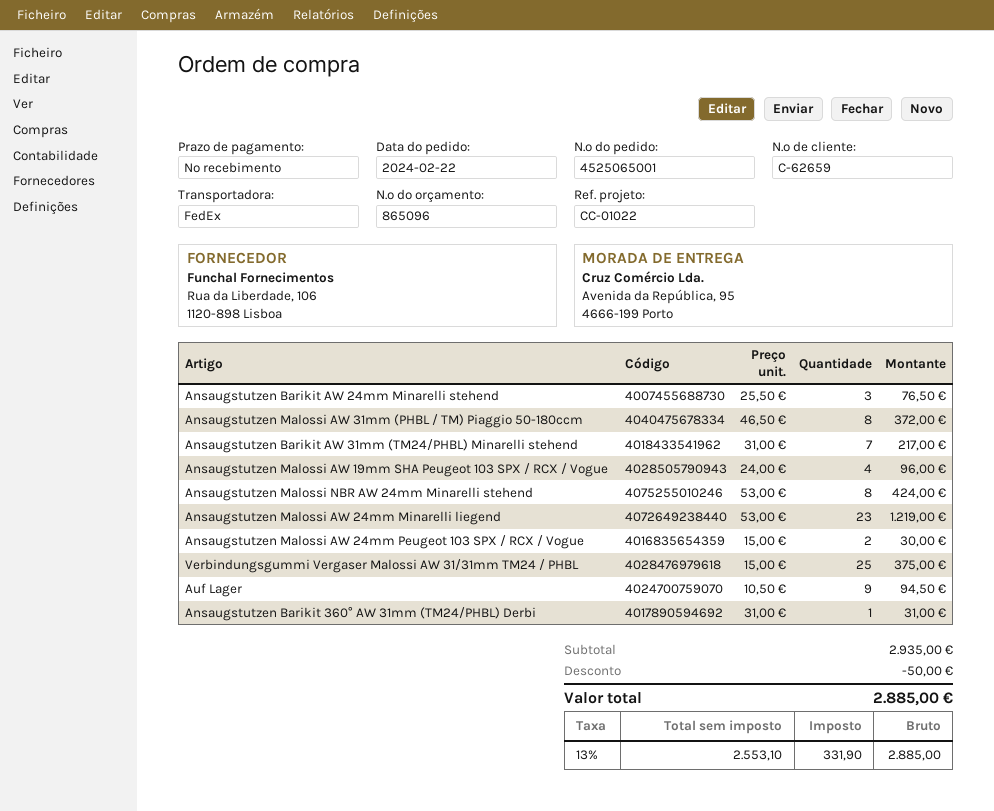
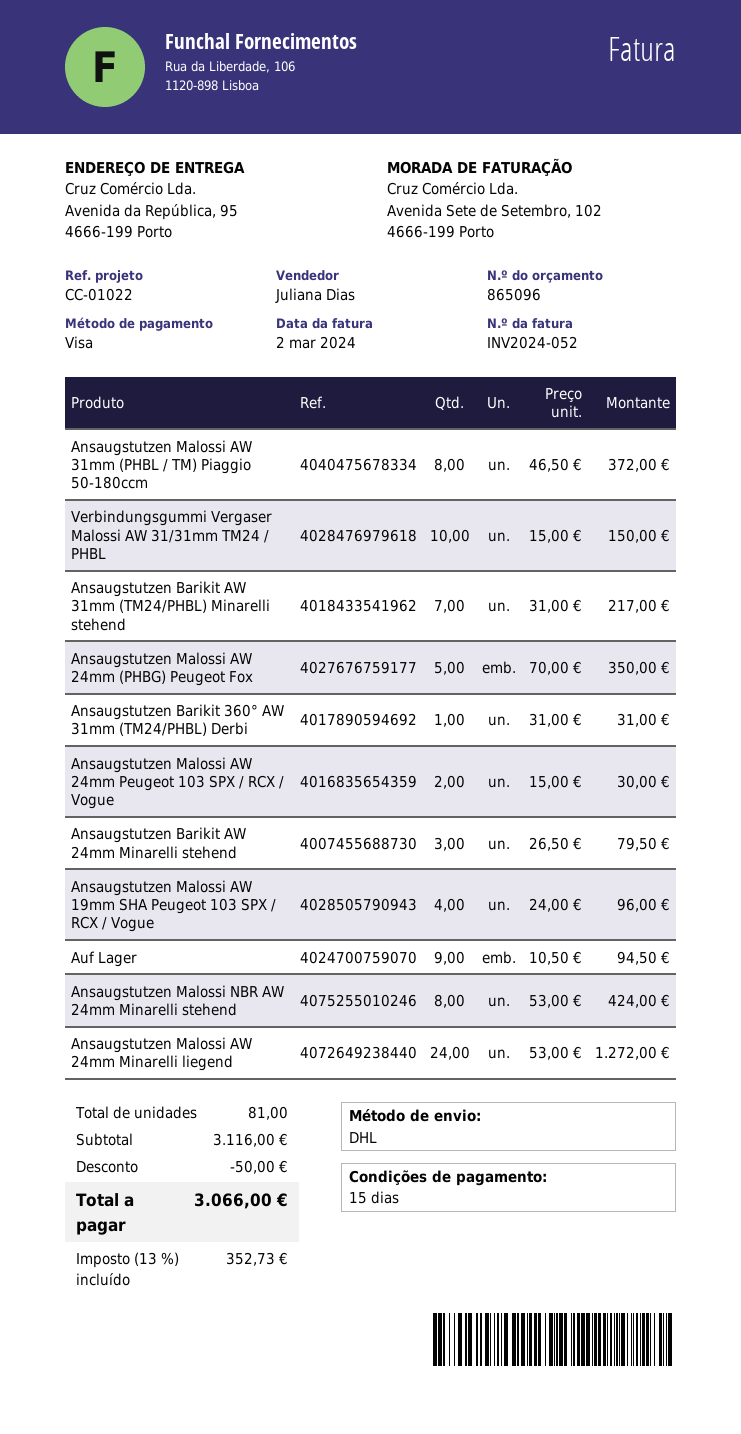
payment terms: on receipt -> 15 days
shipping method: FedEx -> DHL
Ansaugstutzen Barikit AW 24mm Minarelli stehend: 3 x 25.50 = 76.50 -> 3 x 26.50 = 79.50
Ansaugstutzen Malossi AW 24mm Minarelli liegend: 23 x 53.00 = 1219.00 -> 24 x 53.00 = 1272.00
Verbindungsgummi Vergaser Malossi AW 31/31mm TM24 / PHBL: 25 x 15.00 = 375.00 -> 10 x 15.00 = 150.00
Ansaugstutzen Malossi AW 24mm (PHBG) Peugeot Fox: none -> 5 x 70.00 = 350.00
subtotal: 2935.00 -> 3116.00
tax: 13% = 331.90 -> 13% = 352.73
total: 2885.00 -> 3066.00

